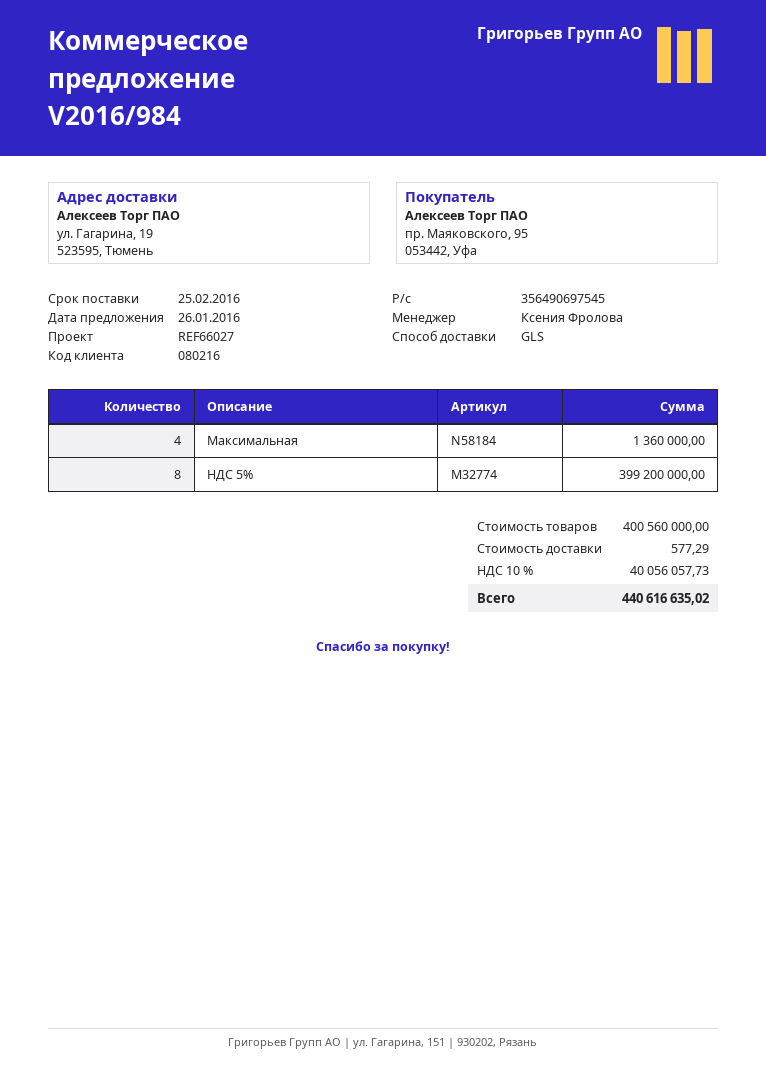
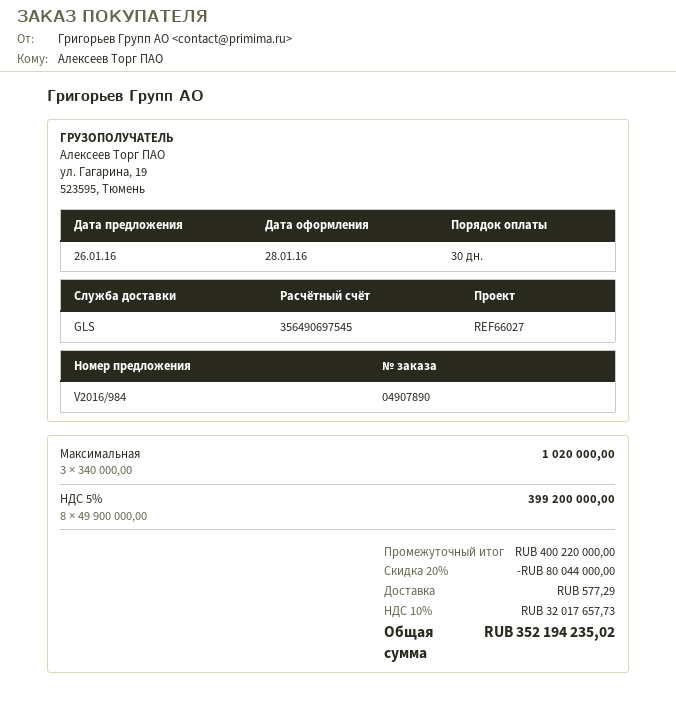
Максимальная: 4 for 1360000.00 -> 3 for 1020000.00
subtotal: 400560000.00 -> 400220000.00
discount: none -> 20% = 80044000.00
tax: 10% = 40056057.73 -> 10% = 32017657.73
total: 440616635.02 -> 352194235.02

